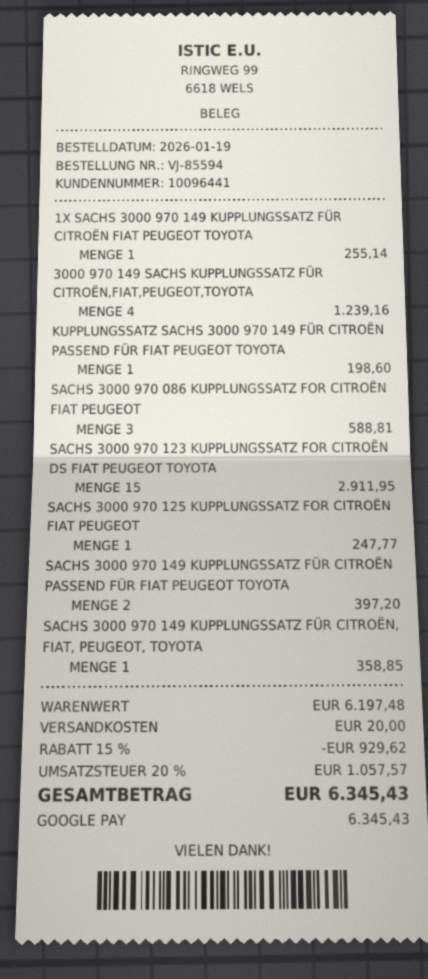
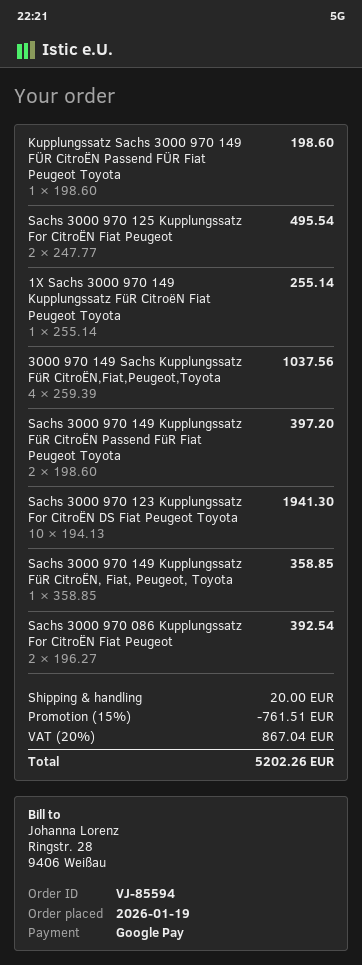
3000 970 149 SACHS KUPPLUNGSSATZ FÜR CITROËN,FIAT,PEUGEOT,TOYOTA: 4 for 1239.16 -> 4 for 1037.56
SACHS 3000 970 086 KUPPLUNGSSATZ FOR CITROËN FIAT PEUGEOT: 3 for 588.81 -> 2 for 392.54
SACHS 3000 970 123 KUPPLUNGSSATZ FOR CITROËN DS FIAT PEUGEOT TOYOTA: 15 for 2911.95 -> 10 for 1941.30
SACHS 3000 970 125 KUPPLUNGSSATZ FOR CITROËN FIAT PEUGEOT: 1 for 247.77 -> 2 for 495.54
discount: 15% = 929.62 -> 15% = 761.51
tax: 20% = 1057.57 -> 20% = 867.04
total: 6345.43 -> 5202.26

